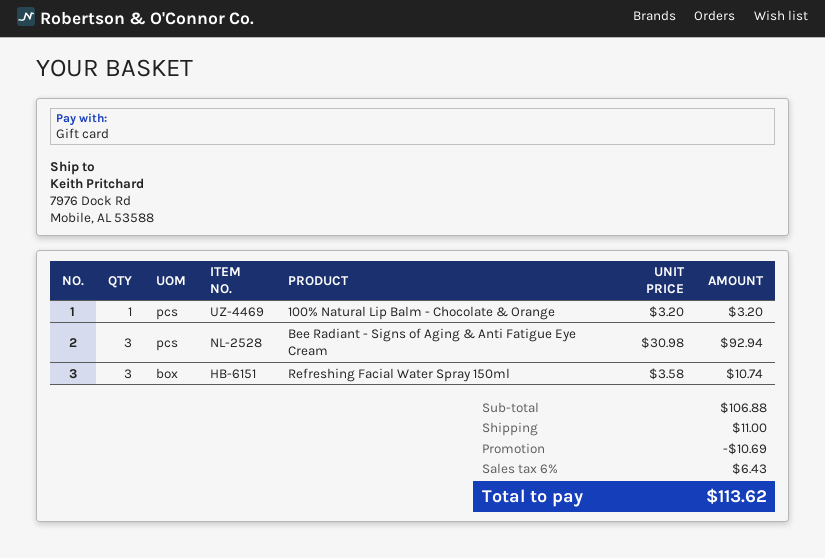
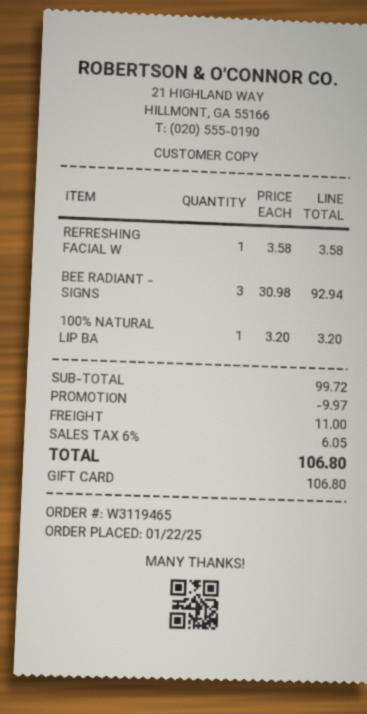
Refreshing Facial Water Spray 150ml: 3 x 3.58 = 10.74 -> 1 x 3.58 = 3.58
subtotal: 106.88 -> 99.72
discount: 10.69 -> 9.97
tax: 6% = 6.43 -> 6% = 6.05
total: 113.62 -> 106.80

